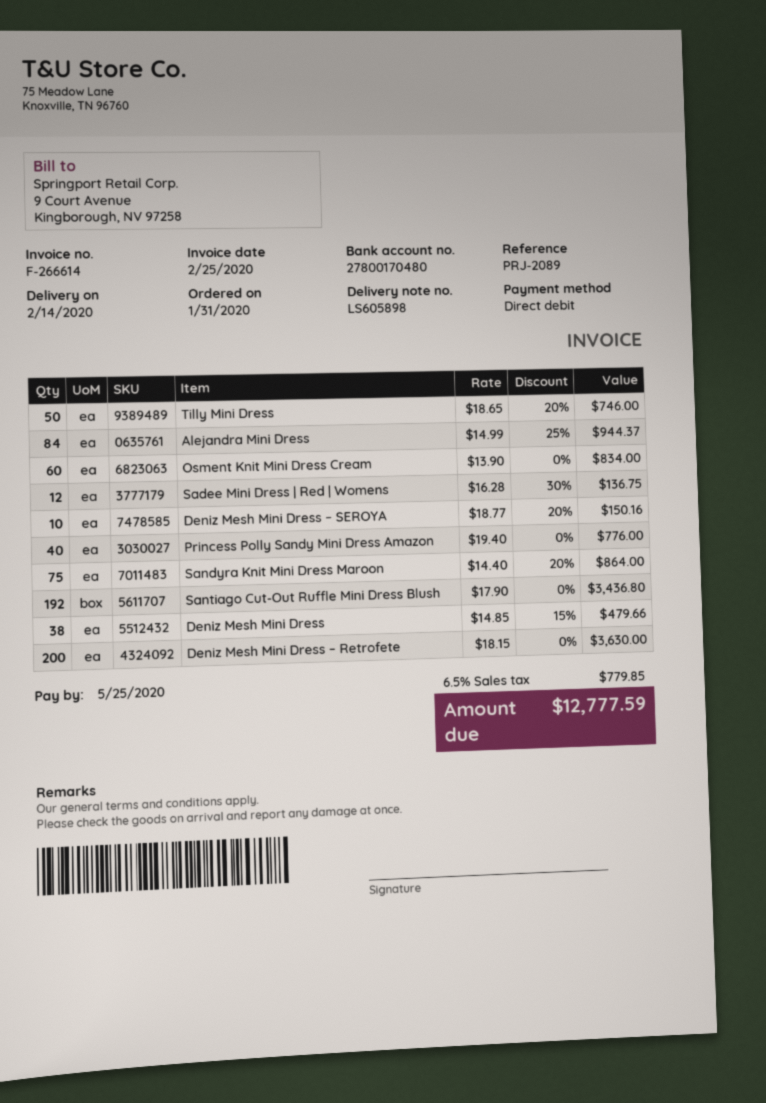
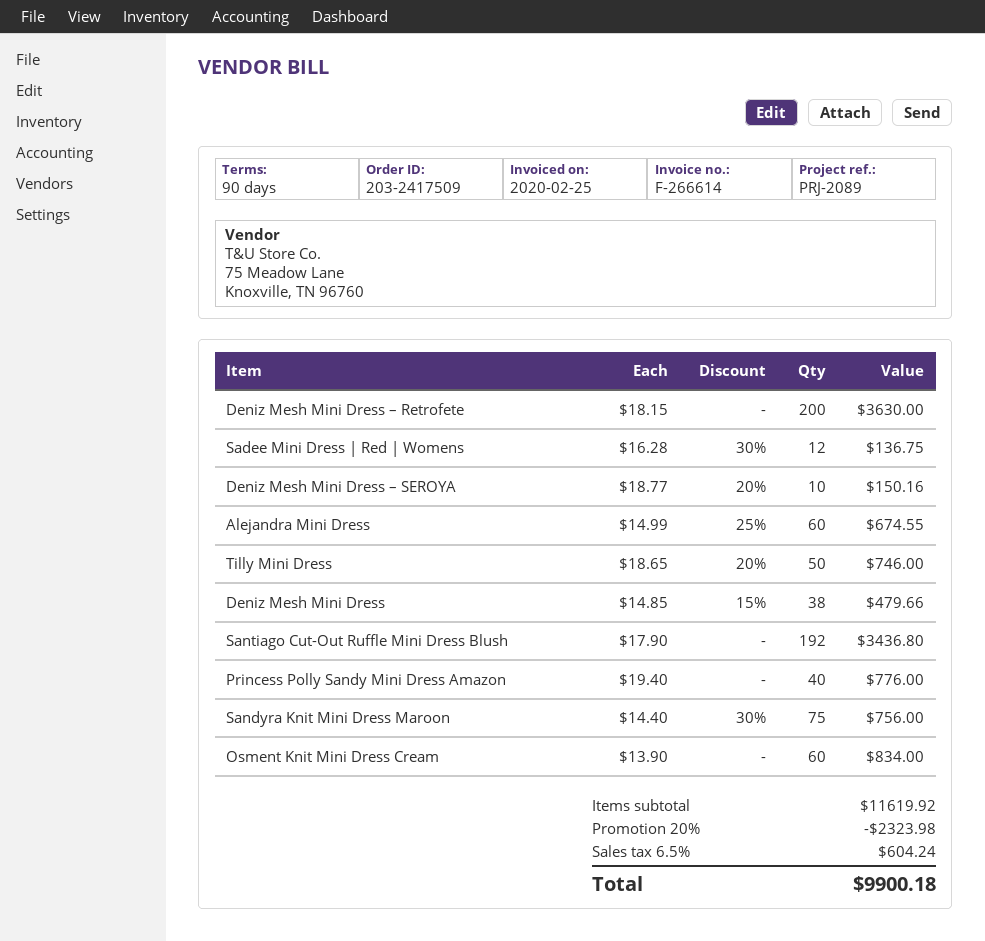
Alejandra Mini Dress: 84 x 14.99 - 25% = 944.37 -> 60 x 14.99 - 25% = 674.55
Sandyra Knit Mini Dress Maroon: 75 x 14.40 - 20% = 864.00 -> 75 x 14.40 - 30% = 756.00
discount: none -> 20% = 2323.98
tax: 6.5% = 779.85 -> 6.5% = 604.24
total: 12777.59 -> 9900.18

